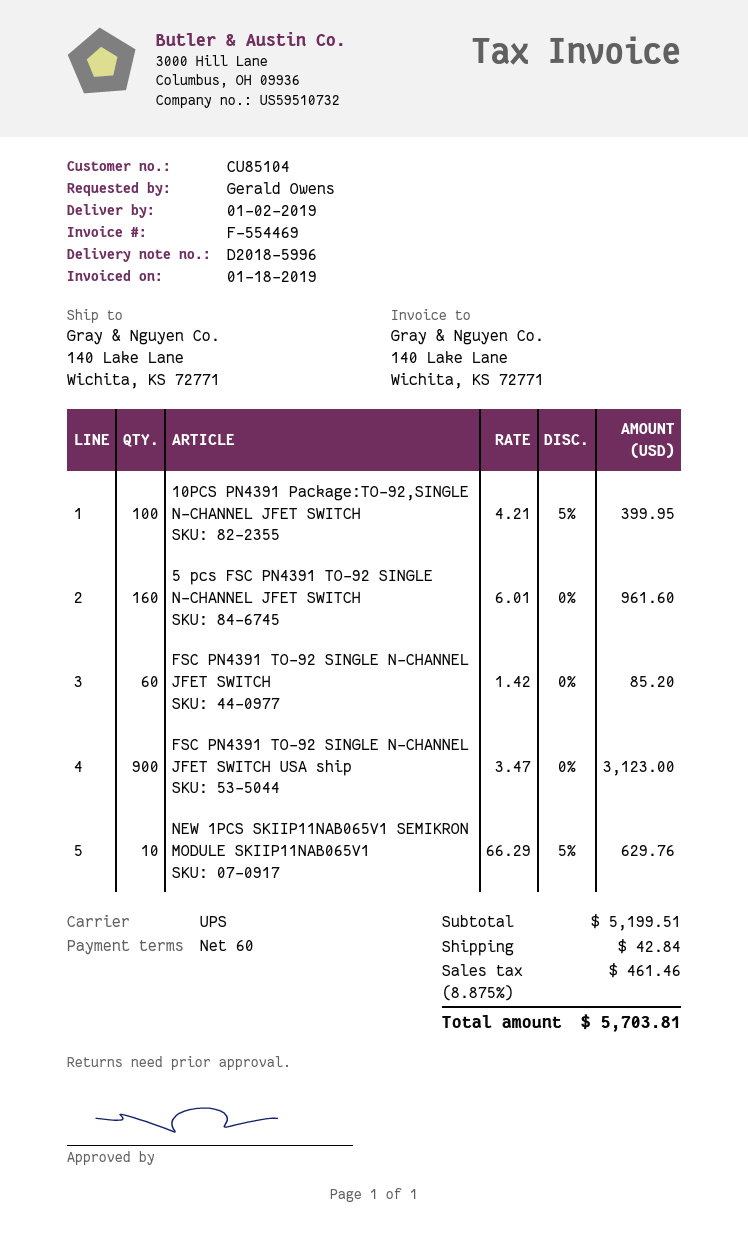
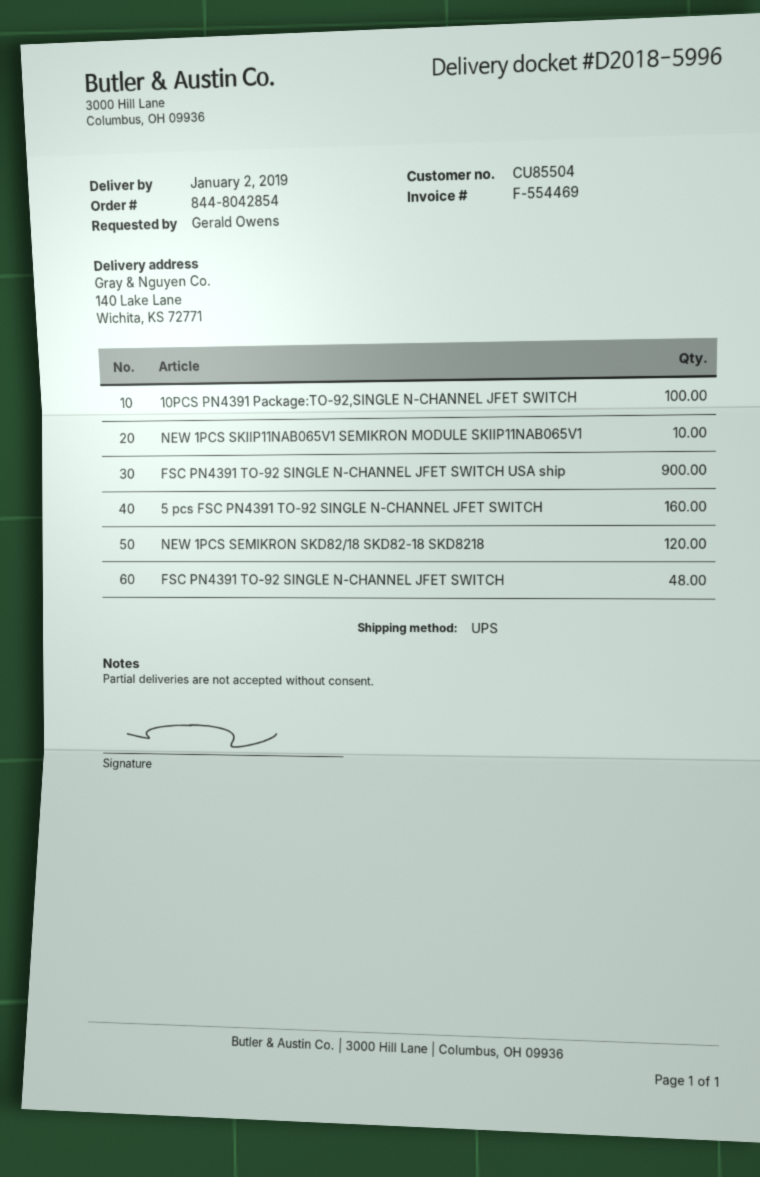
customer number: CU85104 -> CU85504
FSC PN4391 TO-92 SINGLE N-CHANNEL JFET SWITCH: 60 -> 48
NEW 1PCS SEMIKRON SKD82/18 SKD82-18 SKD8218: none -> 120

